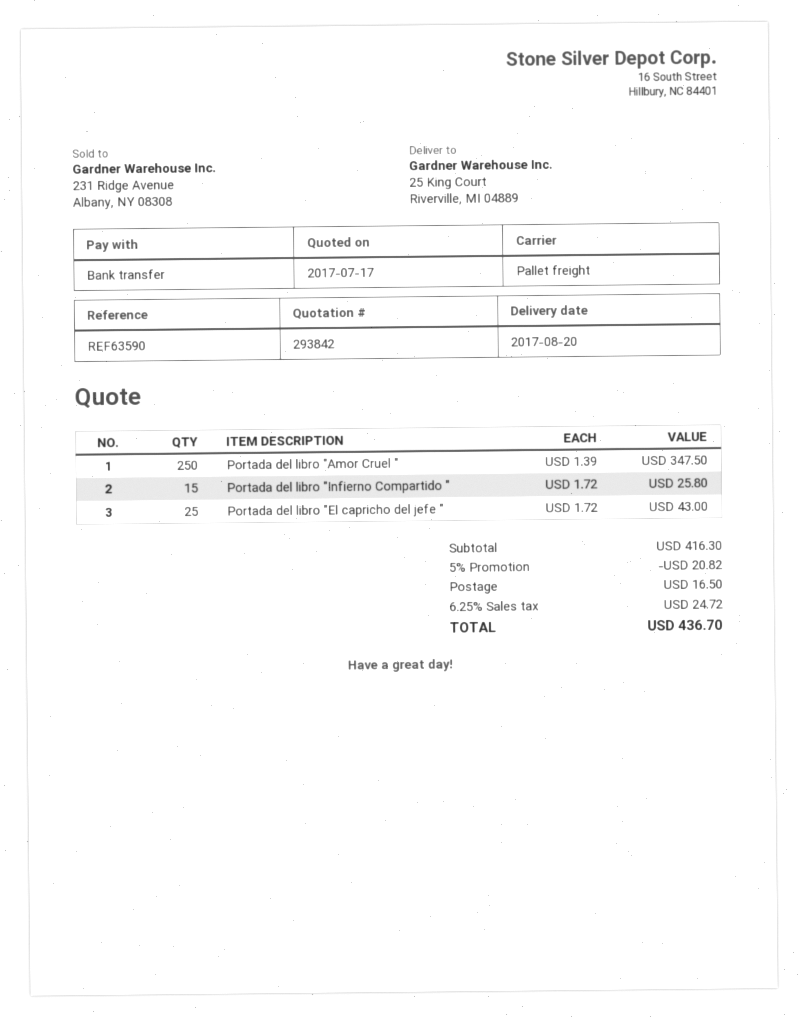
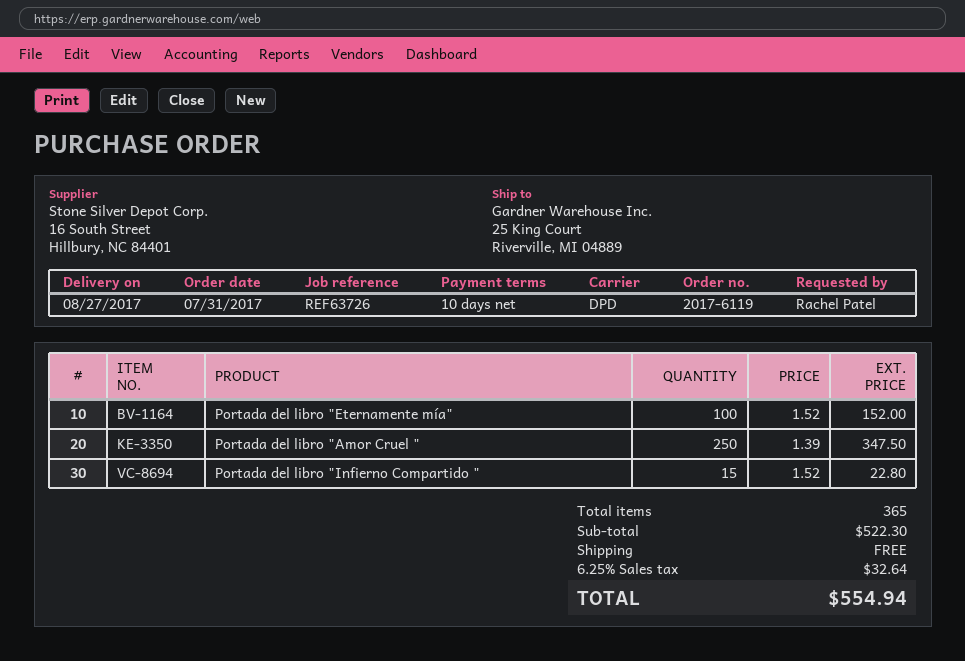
delivery date: 2017-08-20 -> 2017-08-27
reference: REF63590 -> REF63726
shipping method: pallet freight -> DPD
Portada del libro "Infierno Compartido ": 15 x 1.72 = 25.80 -> 15 x 1.52 = 22.80
Portada del libro "El capricho del jefe ": 25 x 1.72 = 43.00 -> none
Portada del libro "Eternamente mía": none -> 100 x 1.52 = 152.00
subtotal: 416.30 -> 522.30
discount: 5% = 20.82 -> none
shipping: 16.50 -> 0.00
tax: 6.25% = 24.72 -> 6.25% = 32.64
total: 436.70 -> 554.94

